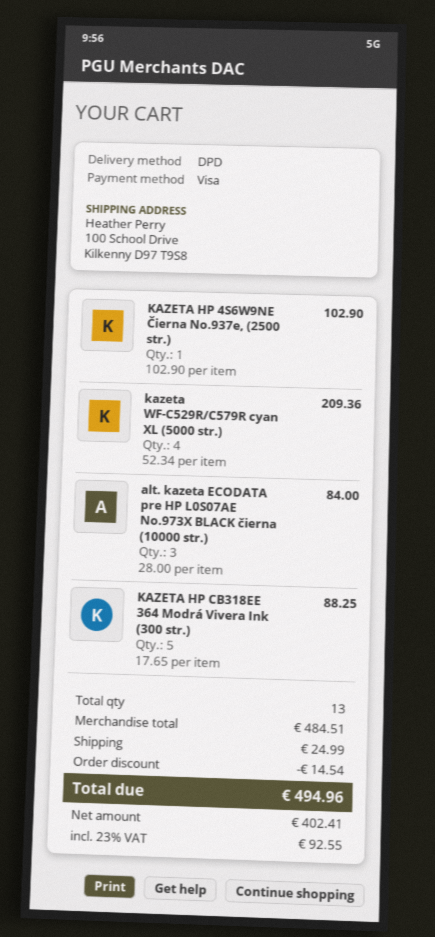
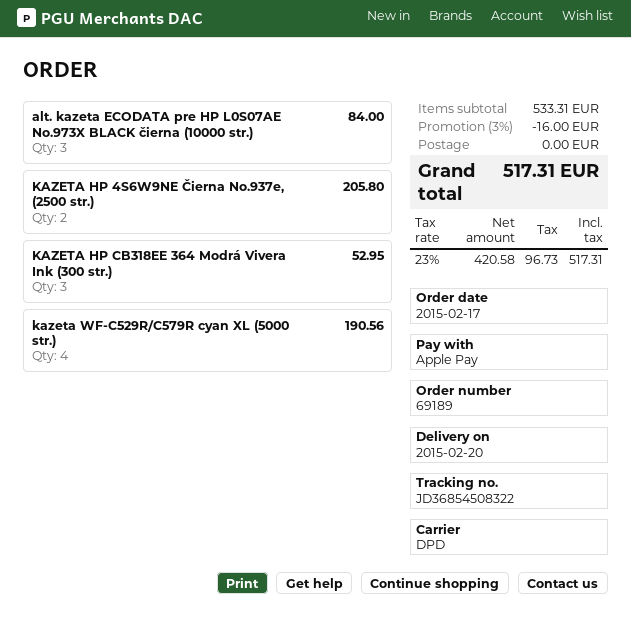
payment method: Visa -> Apple Pay
KAZETA HP 4S6W9NE Čierna No.937e, (2500 str.): 1 for 102.90 -> 2 for 205.80
kazeta WF-C529R/C579R cyan XL (5000 str.): 4 for 209.36 -> 4 for 190.56
KAZETA HP CB318EE 364 Modrá Vivera Ink (300 str.): 5 for 88.25 -> 3 for 52.95
subtotal: 484.51 -> 533.31
discount: 14.54 -> 16.00
shipping: 24.99 -> 0.00
net: 402.41 -> 420.58
tax: 23% = 92.55 -> 23% = 96.73
total: 494.96 -> 517.31

